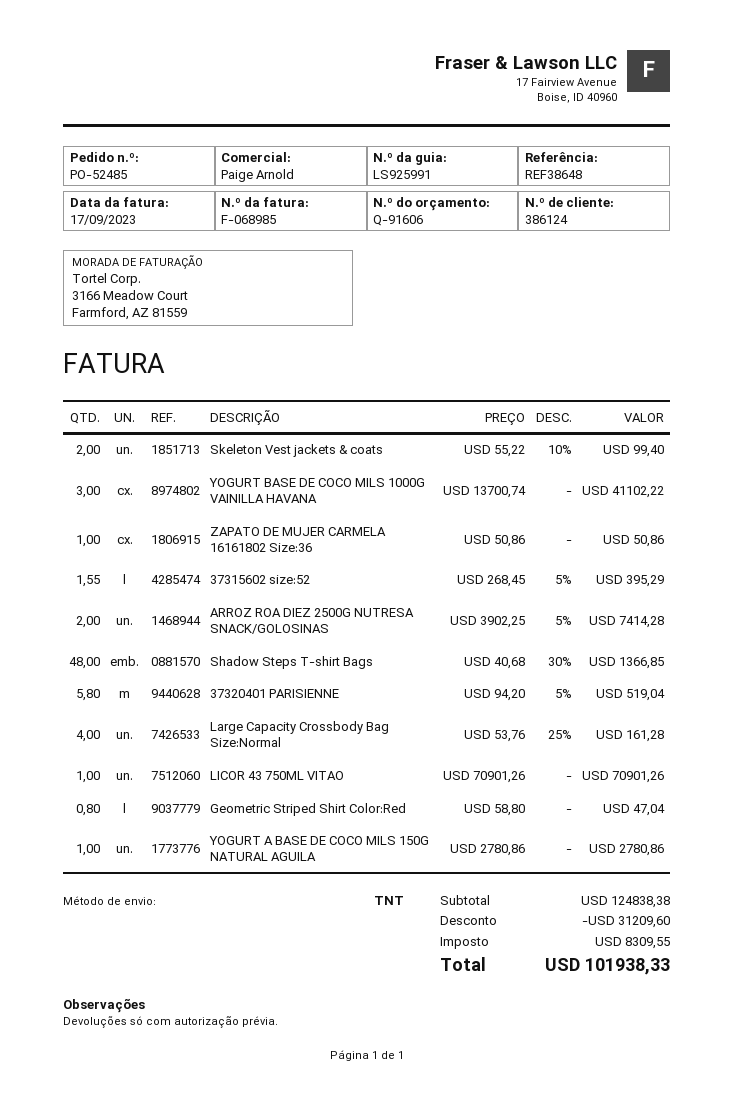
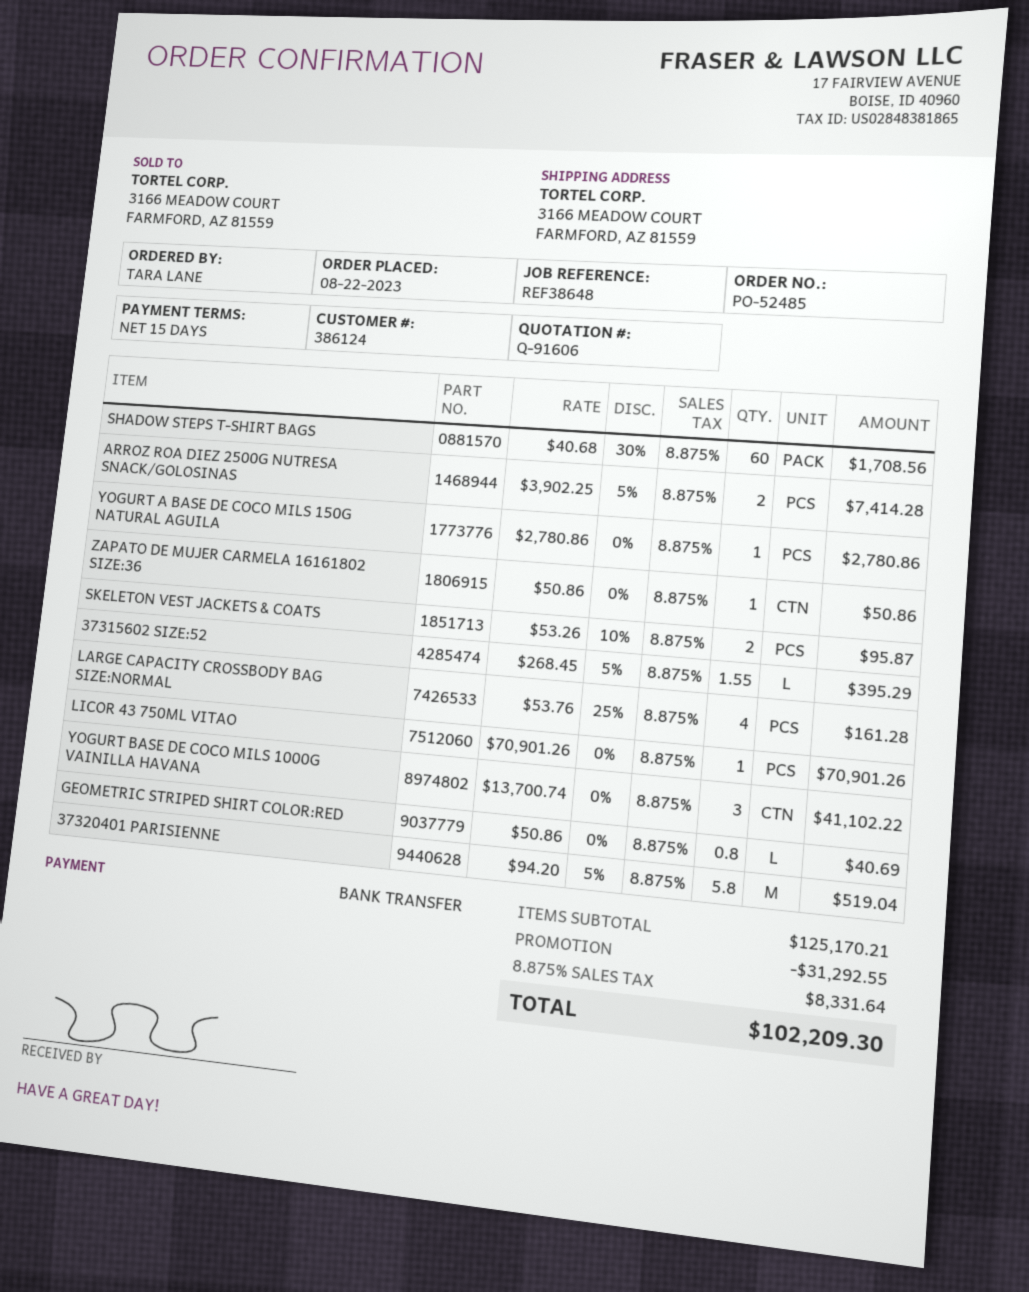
Skeleton Vest jackets & coats: 2 x 55.22 - 10% = 99.40 -> 2 x 53.26 - 10% = 95.87
Shadow Steps T-shirt Bags: 48 x 40.68 - 30% = 1366.85 -> 60 x 40.68 - 30% = 1708.56
Geometric Striped Shirt Color:Red: 0.8 x 58.80 = 47.04 -> 0.8 x 50.86 = 40.69
subtotal: 124838.38 -> 125170.21
discount: 31209.60 -> 31292.55
tax: 8309.55 -> 8331.64
total: 101938.33 -> 102209.30

